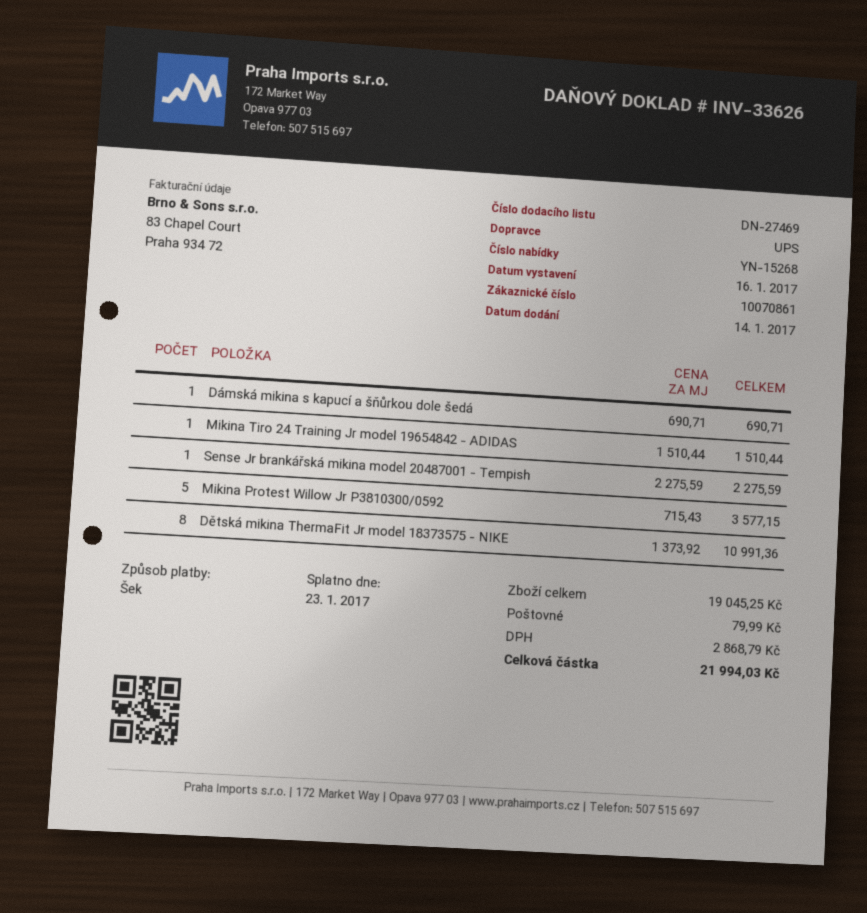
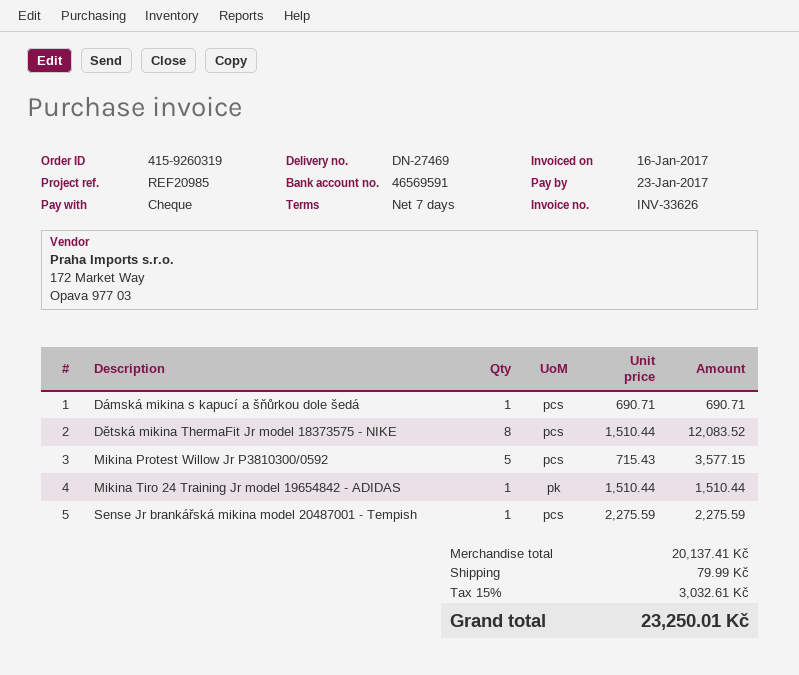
Dětská mikina ThermaFit Jr model 18373575 - NIKE: 8 x 1373.92 = 10991.36 -> 8 x 1510.44 = 12083.52
subtotal: 19045.25 -> 20137.41
tax: 2868.79 -> 3032.61
total: 21994.03 -> 23250.01

